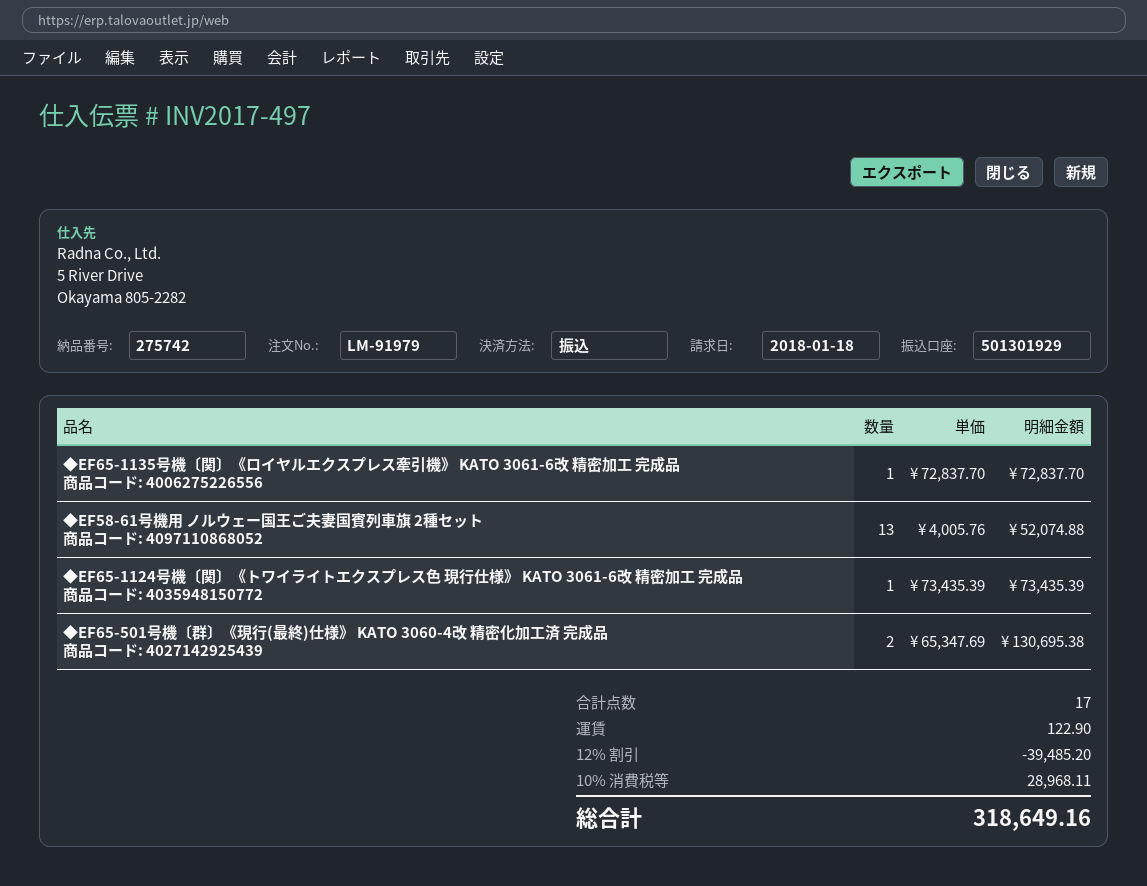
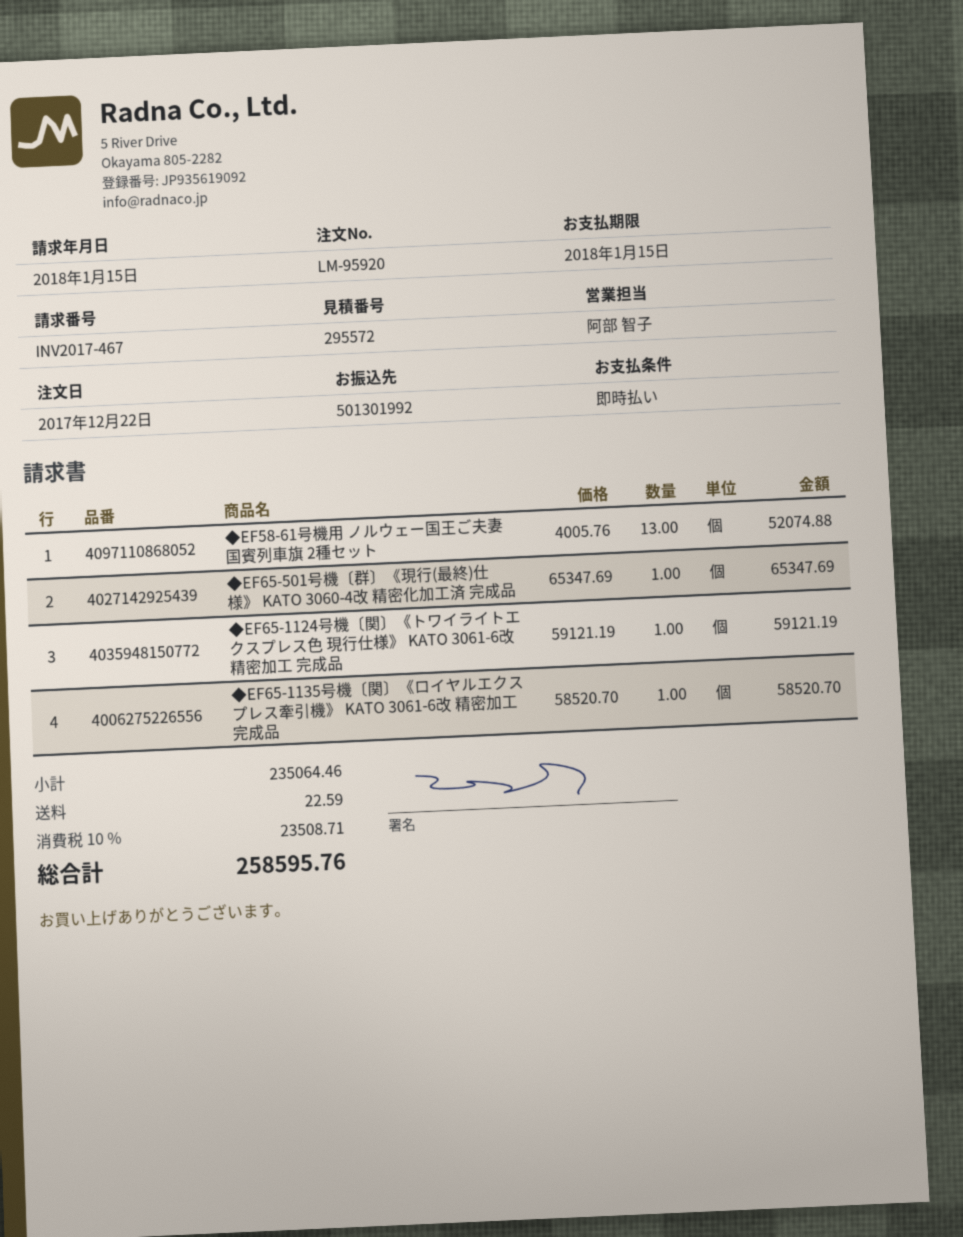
order number: LM-91979 -> LM-95920
invoice number: INV2017-497 -> INV2017-467
invoice date: 2018-01-18 -> 2018-01-15
bank account: 501301929 -> 501301992
◆EF65-1135号機〔関〕《ロイヤルエクスプレス牽引機》 KATO 3061-6改 精密加工 完成品: 1 x 72837.70 = 72837.70 -> 1 x 58520.70 = 58520.70
◆EF65-1124号機〔関〕《トワイライトエクスプレス色 現行仕様》 KATO 3061-6改 精密加工 完成品: 1 x 73435.39 = 73435.39 -> 1 x 59121.19 = 59121.19
◆EF65-501号機〔群〕《現行(最終)仕様》 KATO 3060-4改 精密化加工済 完成品: 2 x 65347.69 = 130695.38 -> 1 x 65347.69 = 65347.69
discount: 12% = 39485.20 -> none
shipping: 122.90 -> 22.59
tax: 10% = 28968.11 -> 10% = 23508.71
total: 318649.16 -> 258595.76

